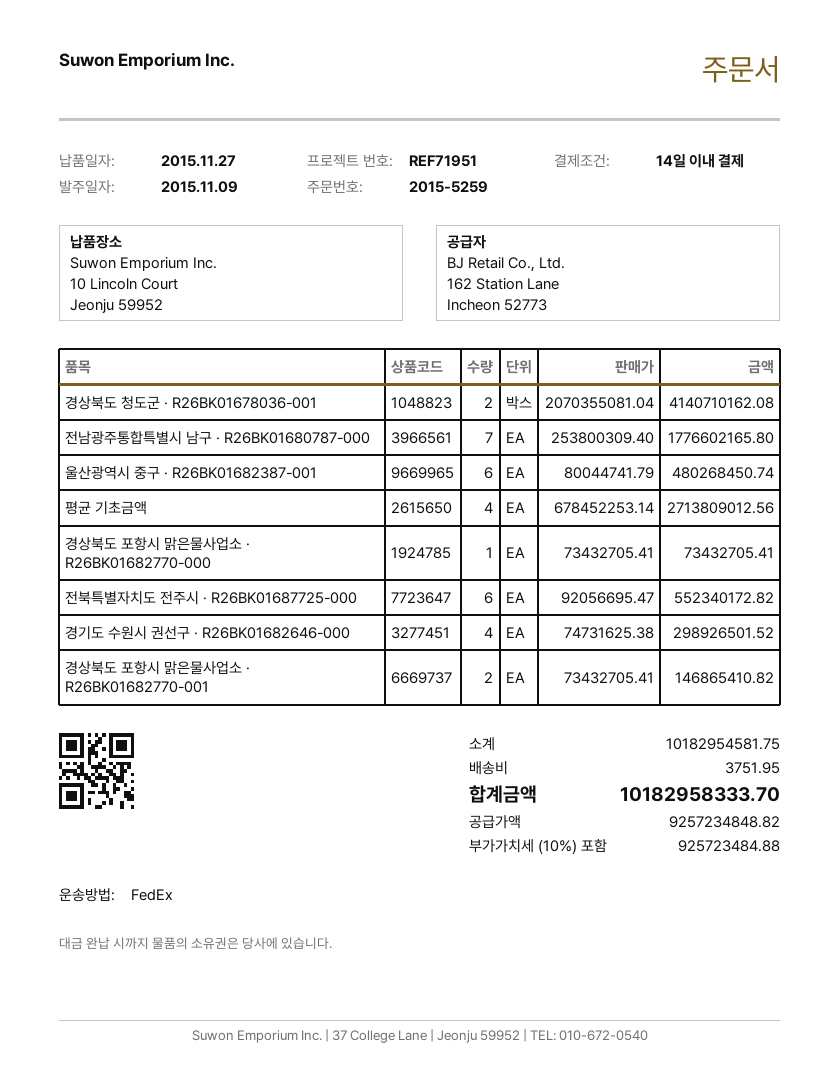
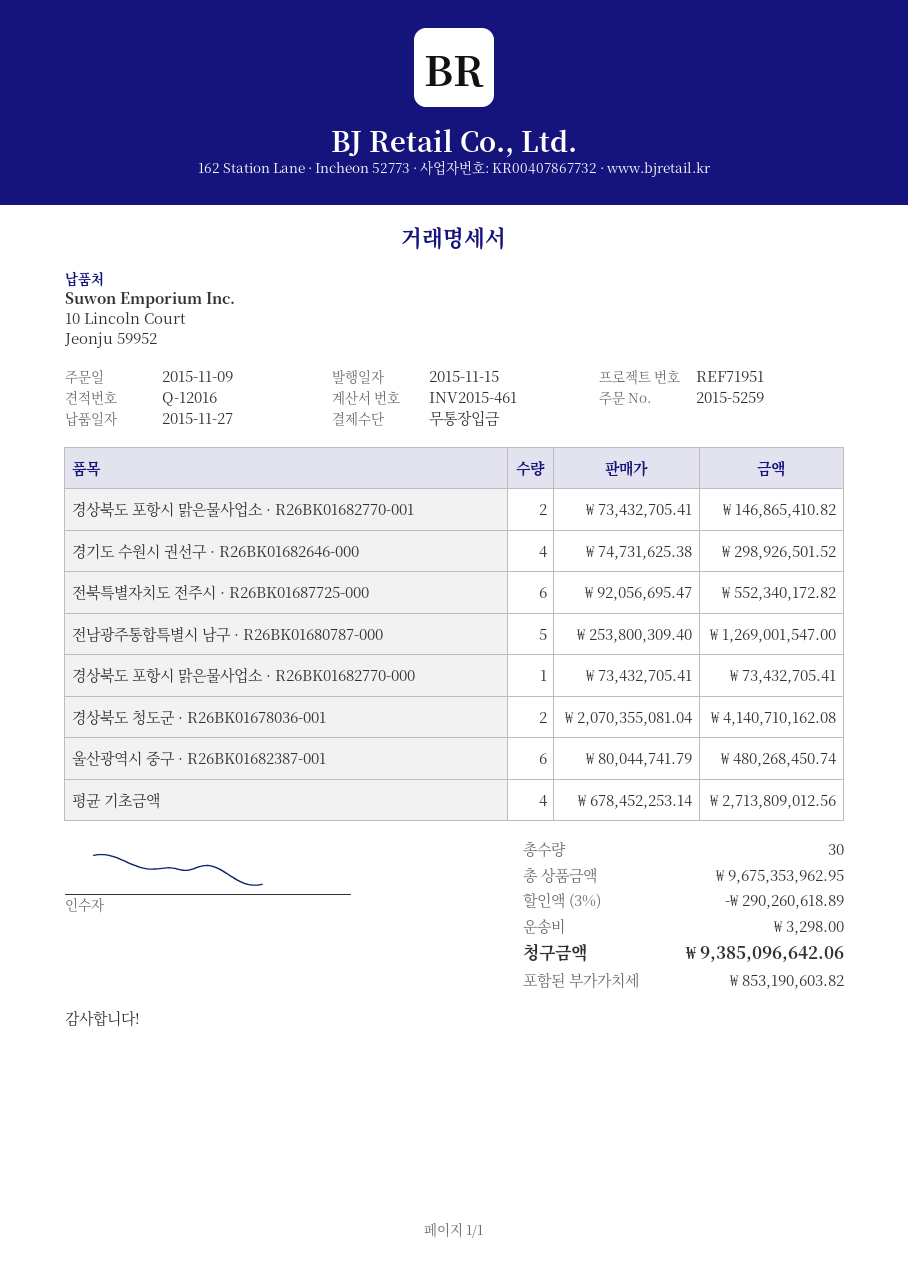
전남광주통합특별시 남구 · R26BK01680787-000: 7 x 253800309.40 = 1776602165.80 -> 5 x 253800309.40 = 1269001547.00
subtotal: 10182954581.75 -> 9675353962.95
discount: none -> 3% = 290260618.89
shipping: 3751.95 -> 3298.00
tax: 925723484.88 -> 853190603.82
total: 10182958333.70 -> 9385096642.06

